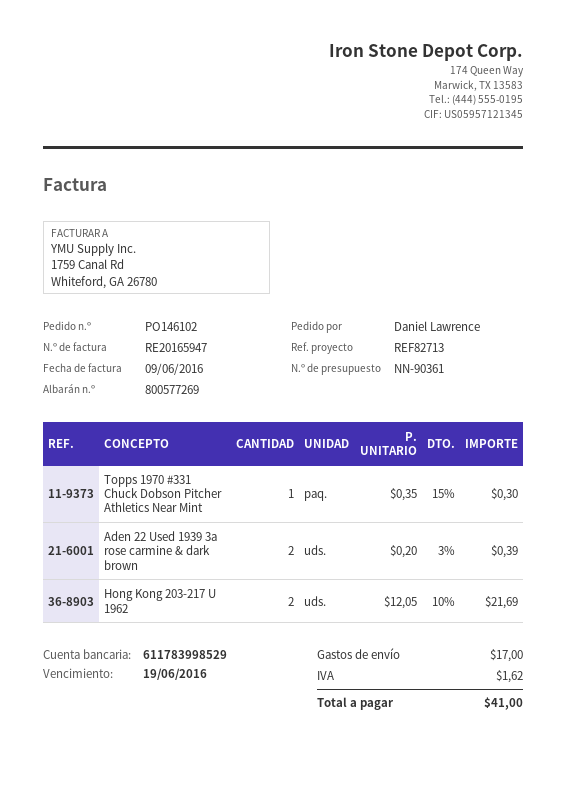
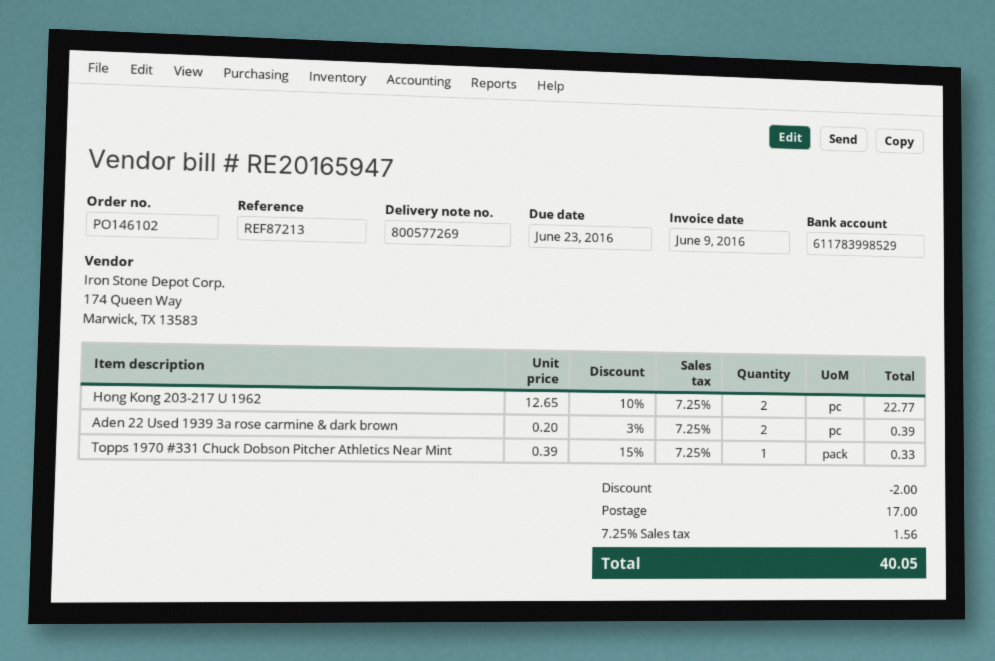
due date: 2016-06-19 -> 2016-06-23
reference: REF82713 -> REF87213
Topps 1970 #331 Chuck Dobson Pitcher Athletics Near Mint: 1 x 0.35 - 15% = 0.30 -> 1 x 0.39 - 15% = 0.33
Hong Kong 203-217 U 1962: 2 x 12.05 - 10% = 21.69 -> 2 x 12.65 - 10% = 22.77
discount: none -> 2.00
tax: 1.62 -> 1.56
total: 41.00 -> 40.05

